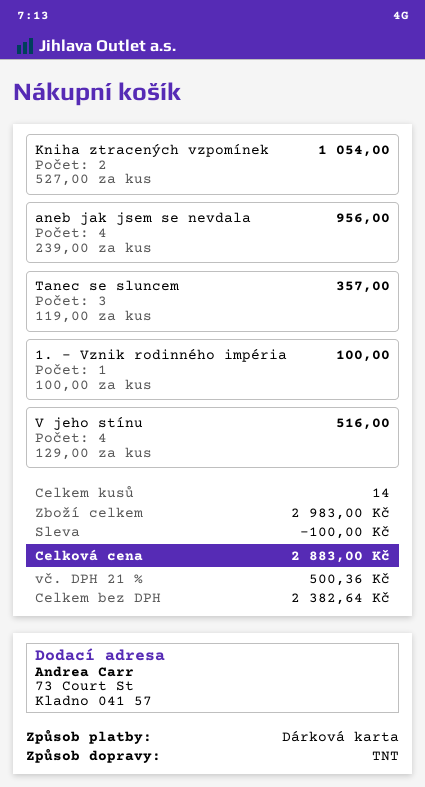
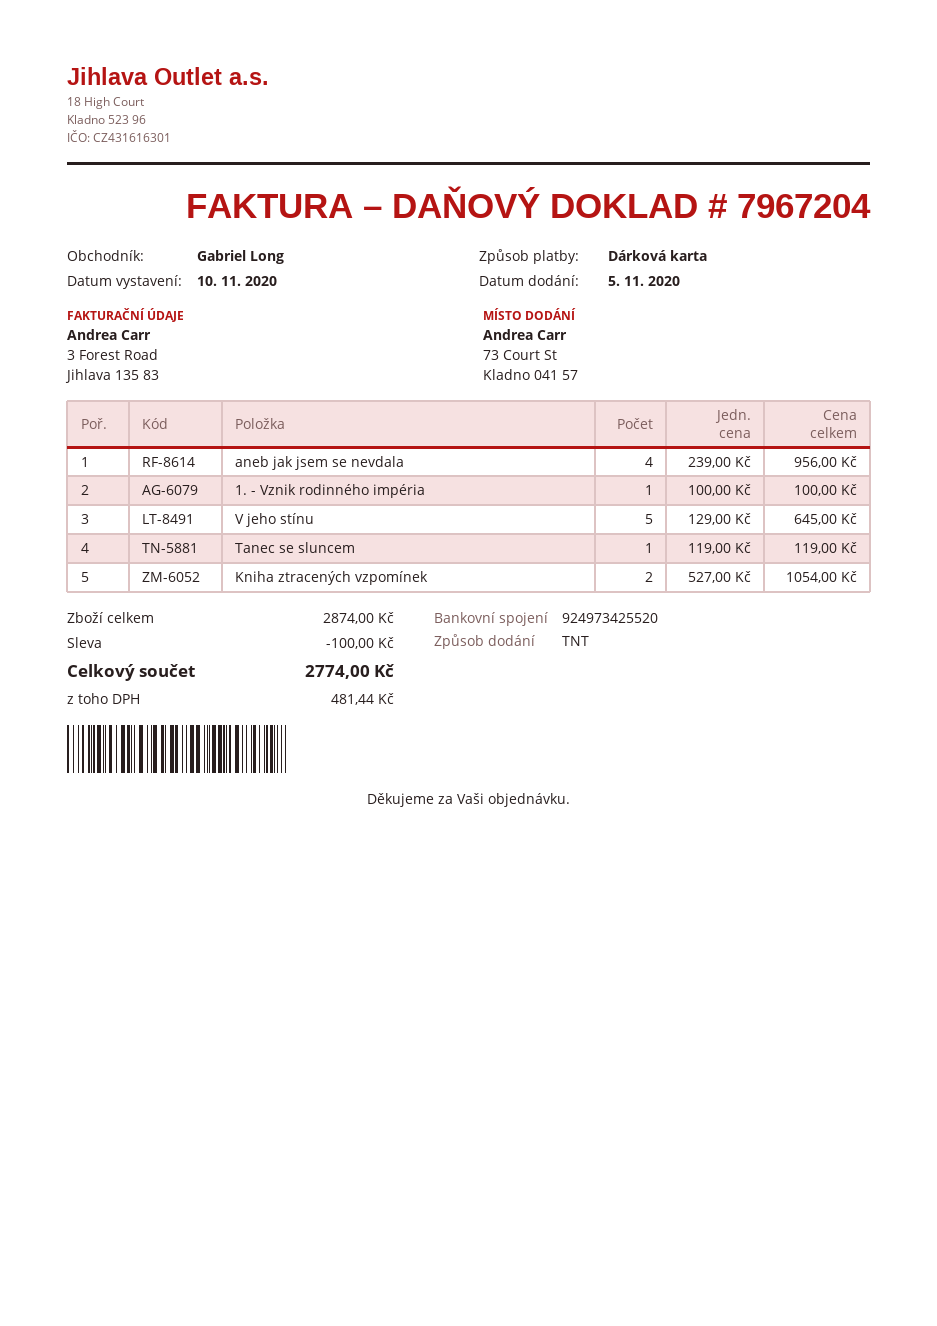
Tanec se sluncem: 3 x 119.00 = 357.00 -> 1 x 119.00 = 119.00
V jeho stínu: 4 x 129.00 = 516.00 -> 5 x 129.00 = 645.00
subtotal: 2983.00 -> 2874.00
tax: 500.36 -> 481.44
total: 2883.00 -> 2774.00

